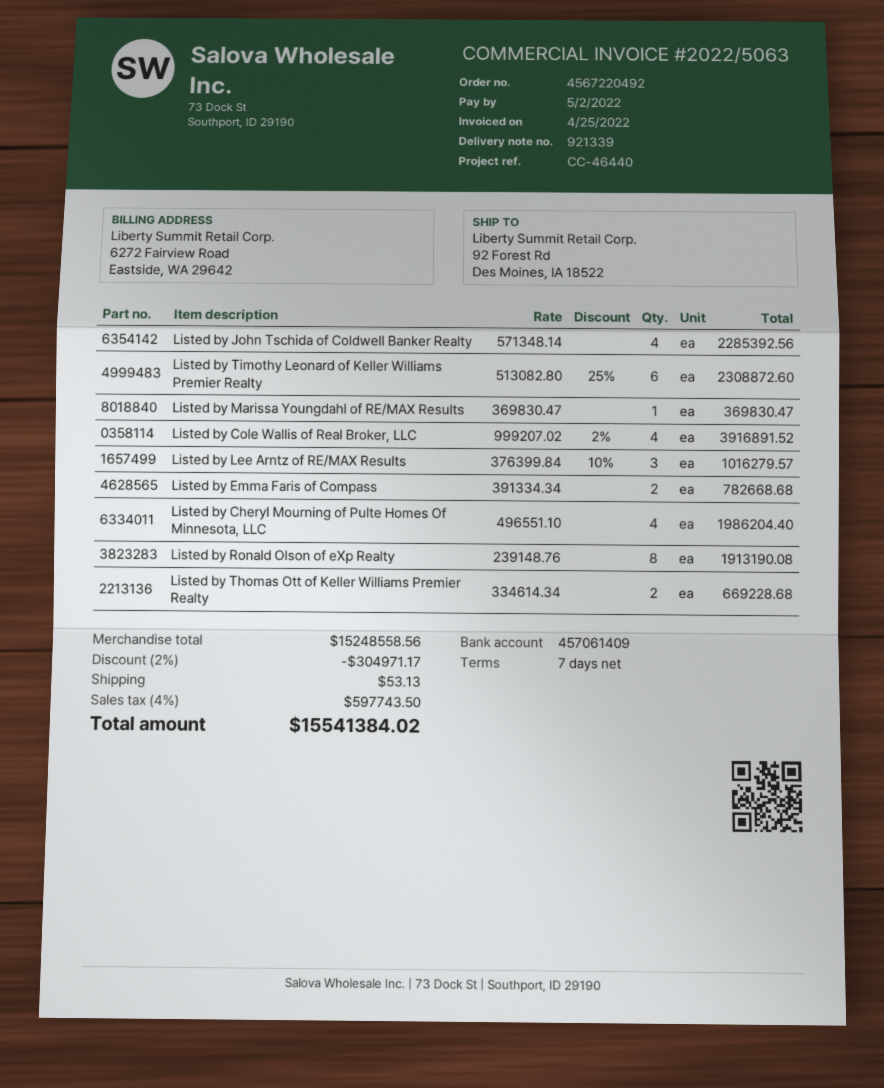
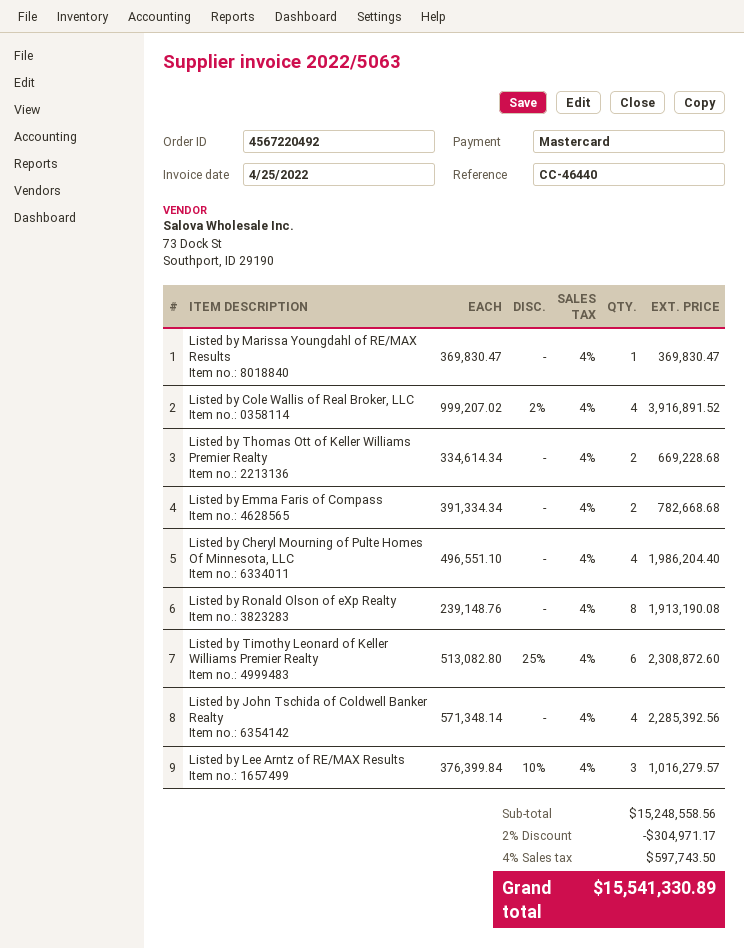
shipping: 53.13 -> none
total: 15541384.02 -> 15541330.89

